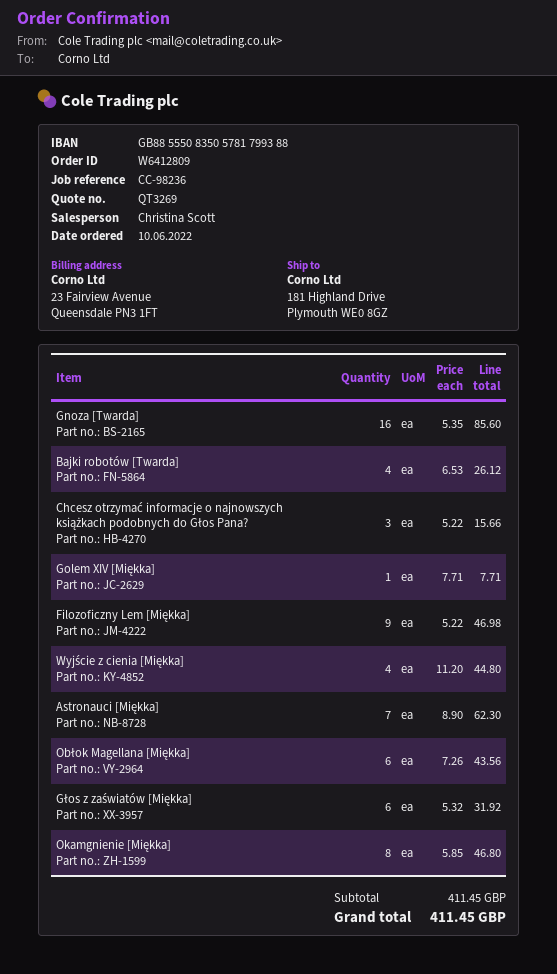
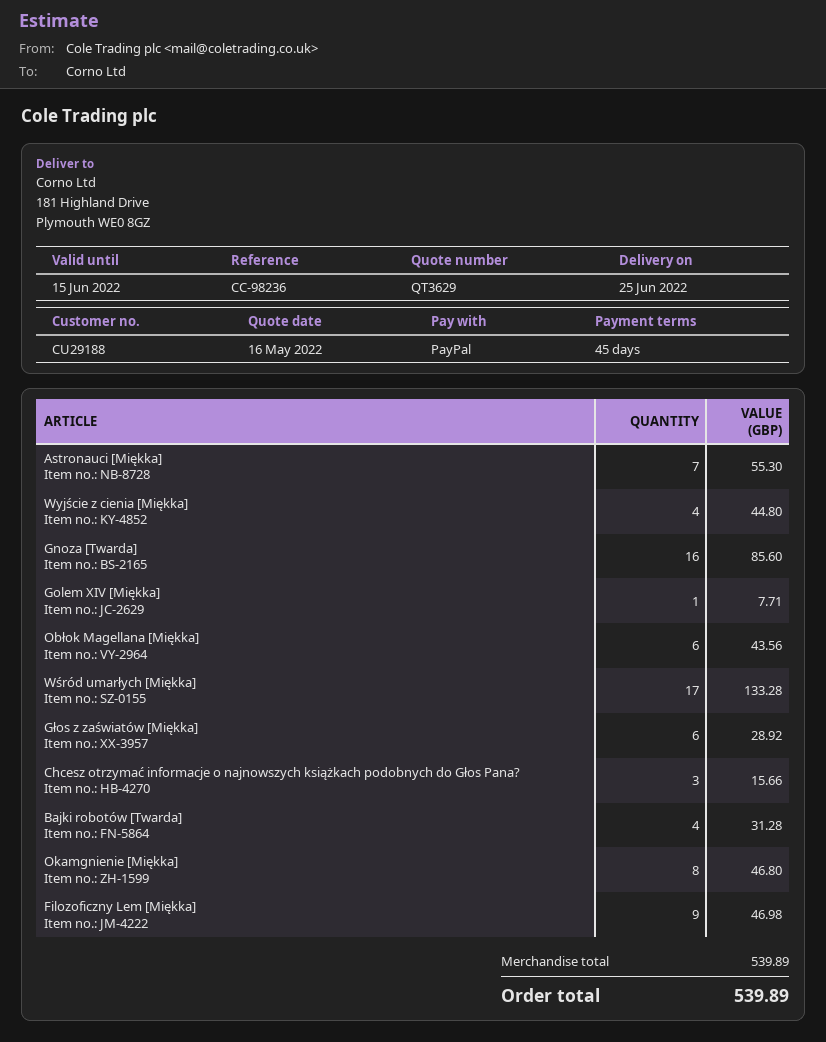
quote number: QT3269 -> QT3629
Bajki robotów [Twarda]: 4 for 26.12 -> 4 for 31.28
Astronauci [Miękka]: 7 for 62.30 -> 7 for 55.30
Głos z zaświatów [Miękka]: 6 for 31.92 -> 6 for 28.92
Wśród umarłych [Miękka]: none -> 17 for 133.28
subtotal: 411.45 -> 539.89
total: 411.45 -> 539.89

